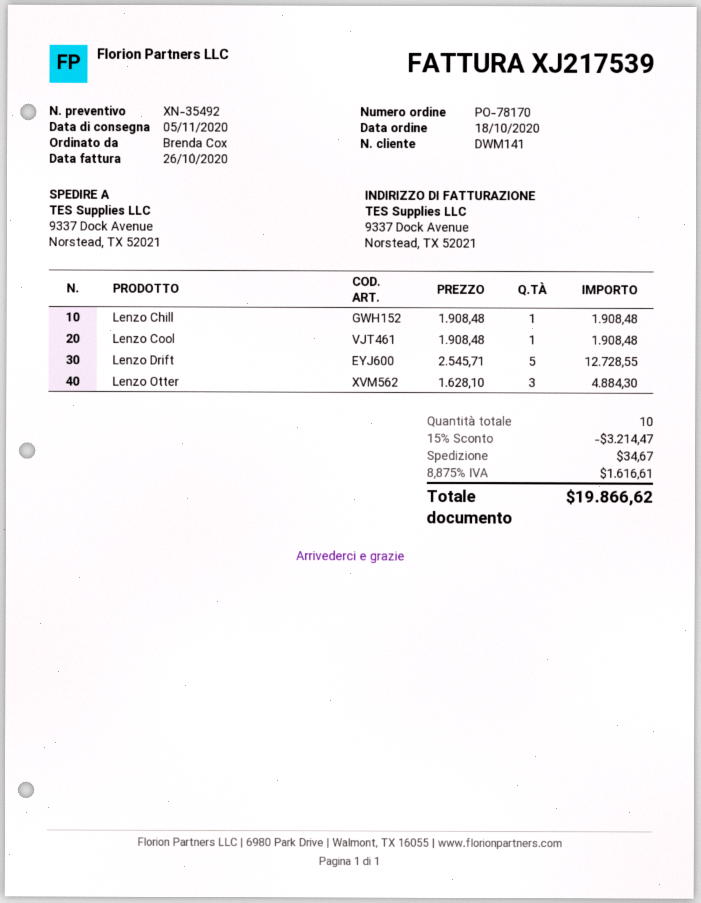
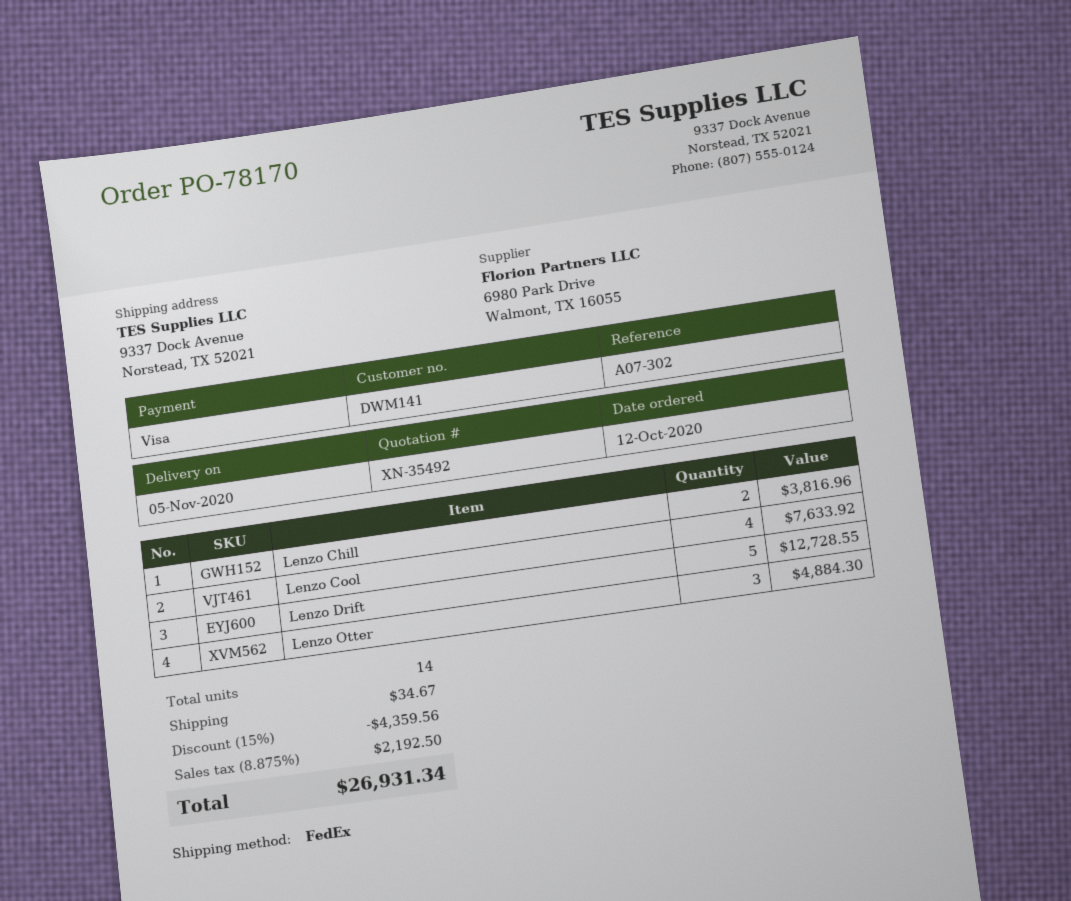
order date: 2020-10-18 -> 2020-10-12
Lenzo Chill: 1 for 1908.48 -> 2 for 3816.96
Lenzo Cool: 1 for 1908.48 -> 4 for 7633.92
total quantity: 10 -> 14
discount: 15% = 3214.47 -> 15% = 4359.56
tax: 8.875% = 1616.61 -> 8.875% = 2192.50
total: 19866.62 -> 26931.34

